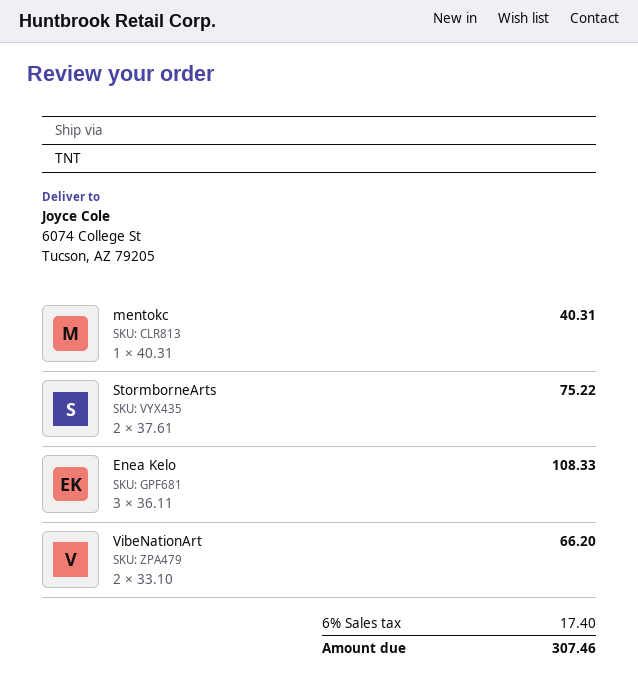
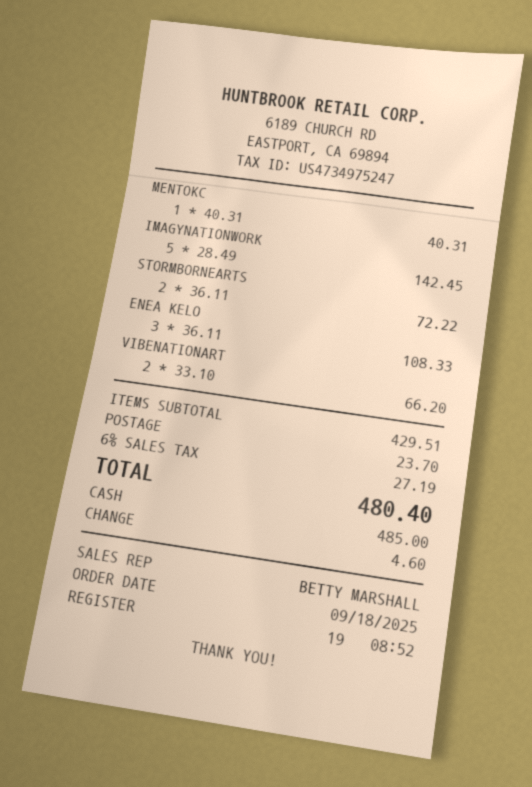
StormborneArts: 2 x 37.61 = 75.22 -> 2 x 36.11 = 72.22
IMAGYNATIONWORK: none -> 5 x 28.49 = 142.45
shipping: none -> 23.70
tax: 6% = 17.40 -> 6% = 27.19
total: 307.46 -> 480.40

